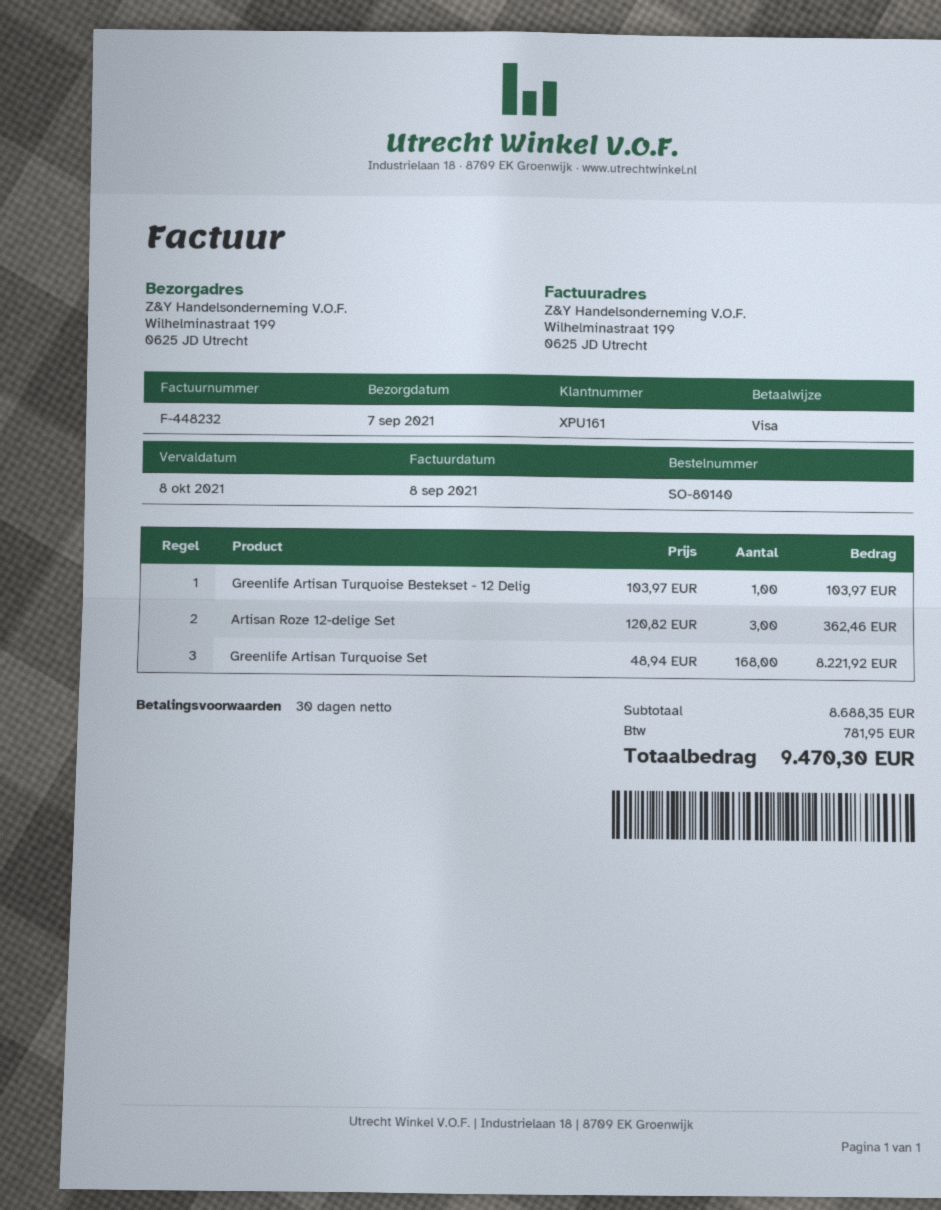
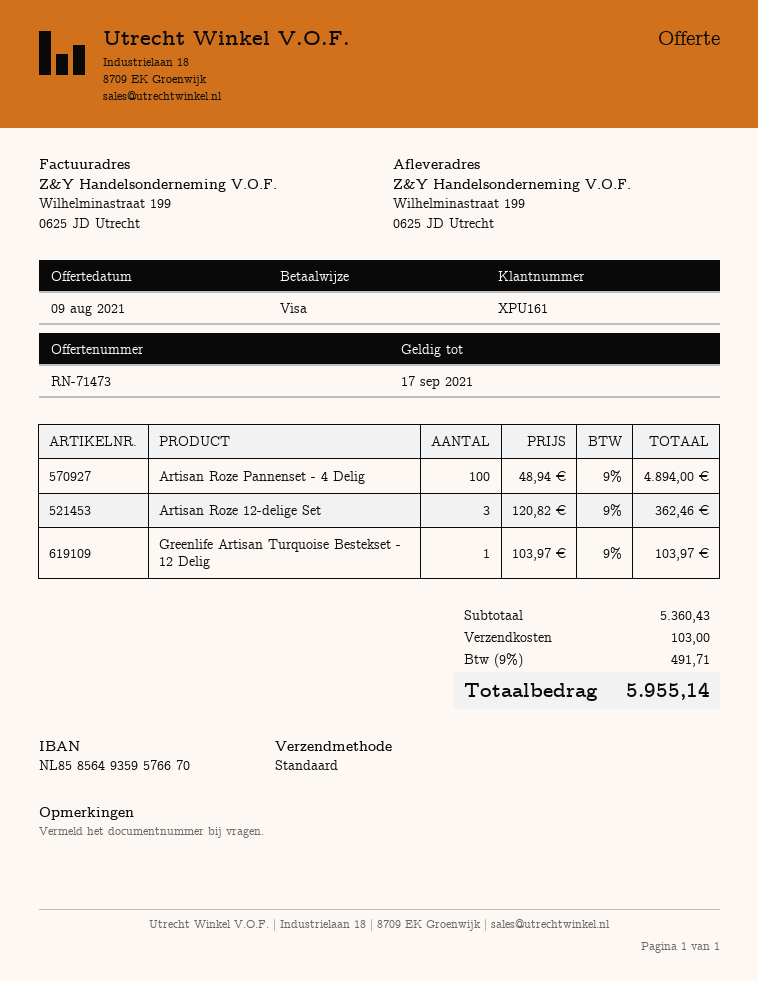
Greenlife Artisan Turquoise Set: 168 x 48.94 = 8221.92 -> none
Artisan Roze Pannenset - 4 Delig: none -> 100 x 48.94 = 4894.00
subtotal: 8688.35 -> 5360.43
shipping: none -> 103.00
tax: 781.95 -> 491.71
total: 9470.30 -> 5955.14

